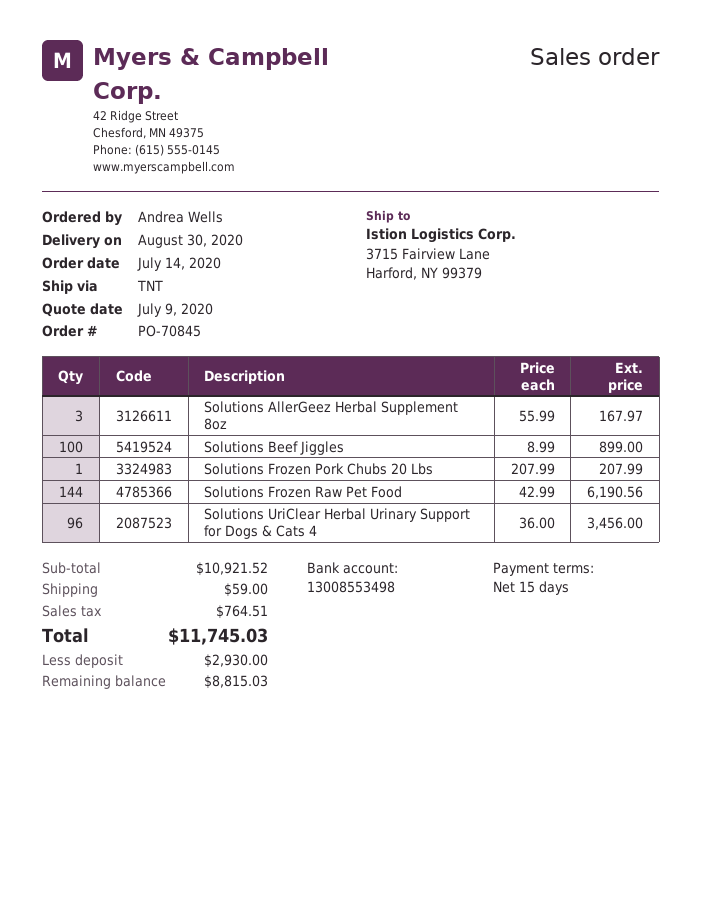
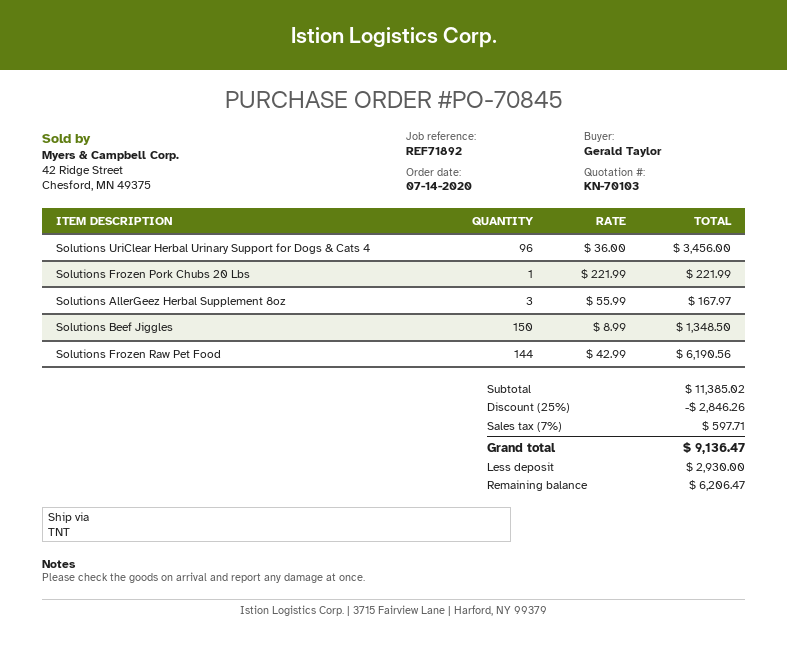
ordered by: Andrea Wells -> Gerald Taylor
Solutions Beef Jiggles: 100 x 8.99 = 899.00 -> 150 x 8.99 = 1348.50
Solutions Frozen Pork Chubs 20 Lbs: 1 x 207.99 = 207.99 -> 1 x 221.99 = 221.99
subtotal: 10921.52 -> 11385.02
discount: none -> 25% = 2846.26
shipping: 59.00 -> none
tax: 764.51 -> 597.71
total: 11745.03 -> 9136.47
balance: 8815.03 -> 6206.47

